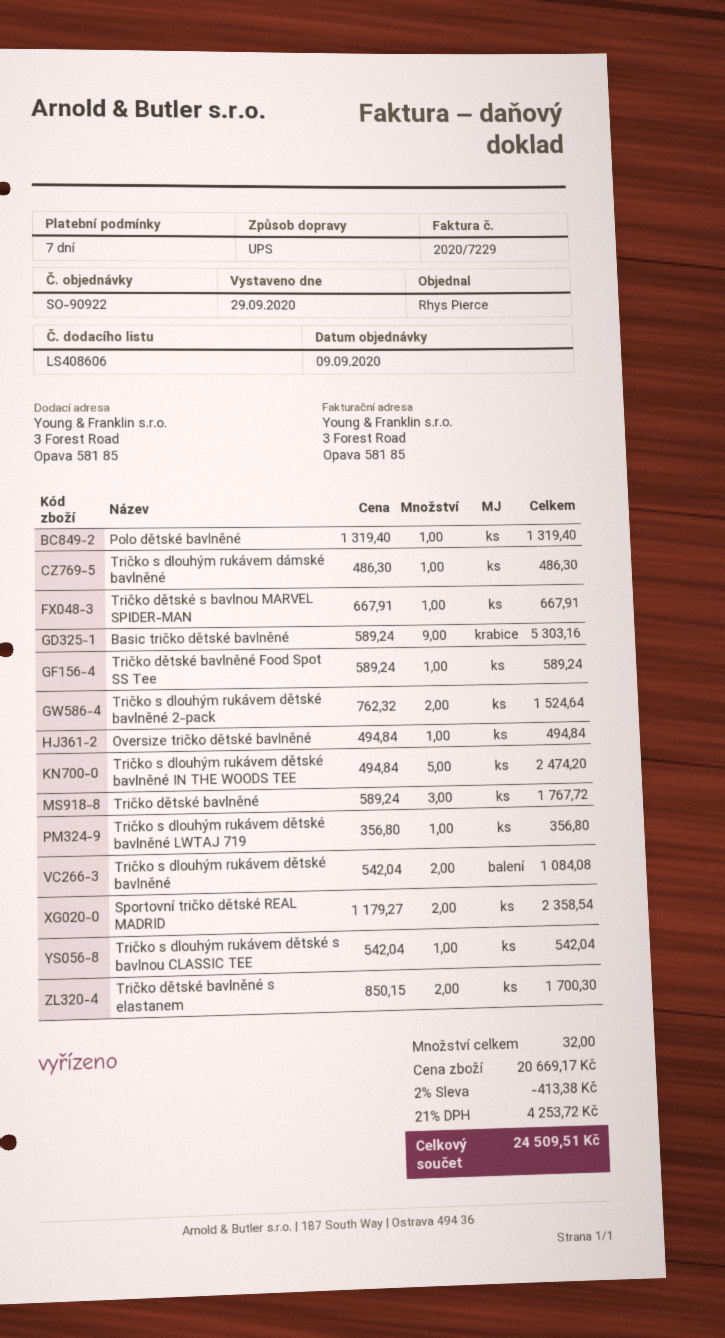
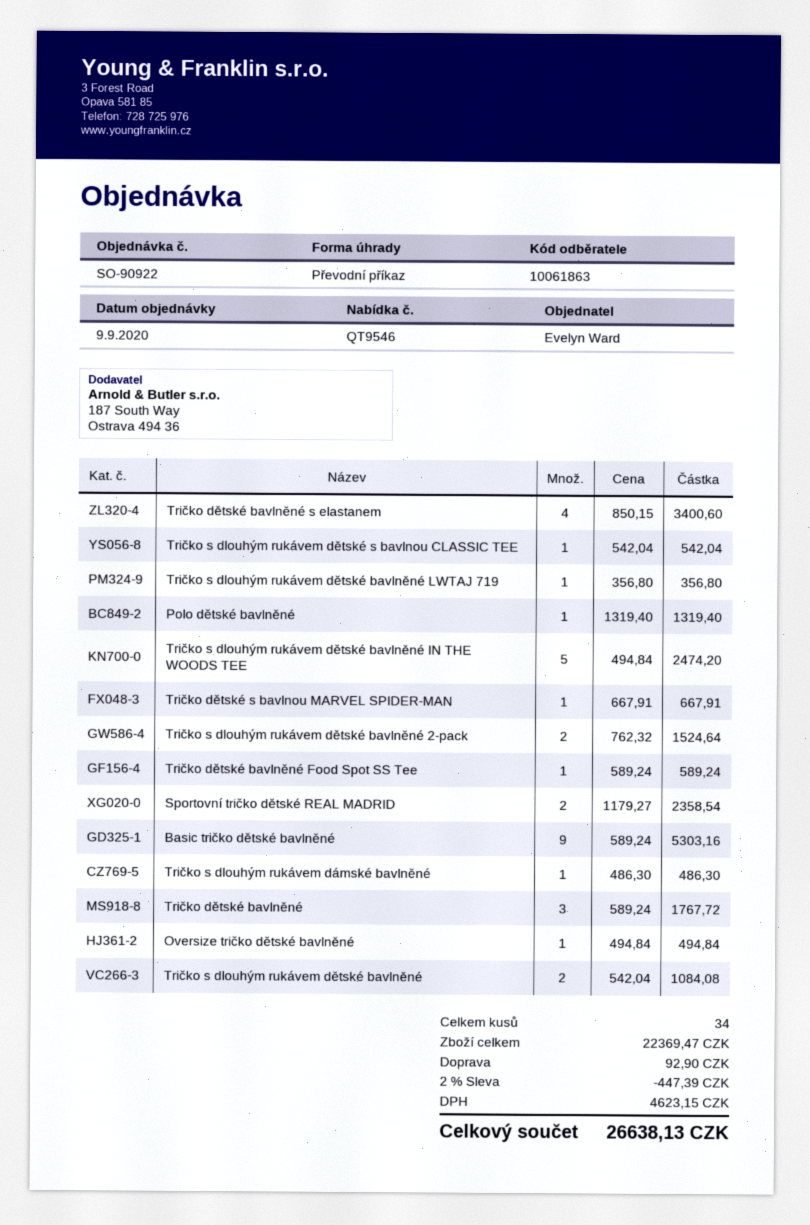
ordered by: Rhys Pierce -> Evelyn Ward
Tričko dětské bavlněné s elastanem: 2 x 850.15 = 1700.30 -> 4 x 850.15 = 3400.60
total quantity: 32 -> 34
subtotal: 20669.17 -> 22369.47
discount: 2% = 413.38 -> 2% = 447.39
shipping: none -> 92.90
tax: 4253.72 -> 4623.15
total: 24509.51 -> 26638.13

